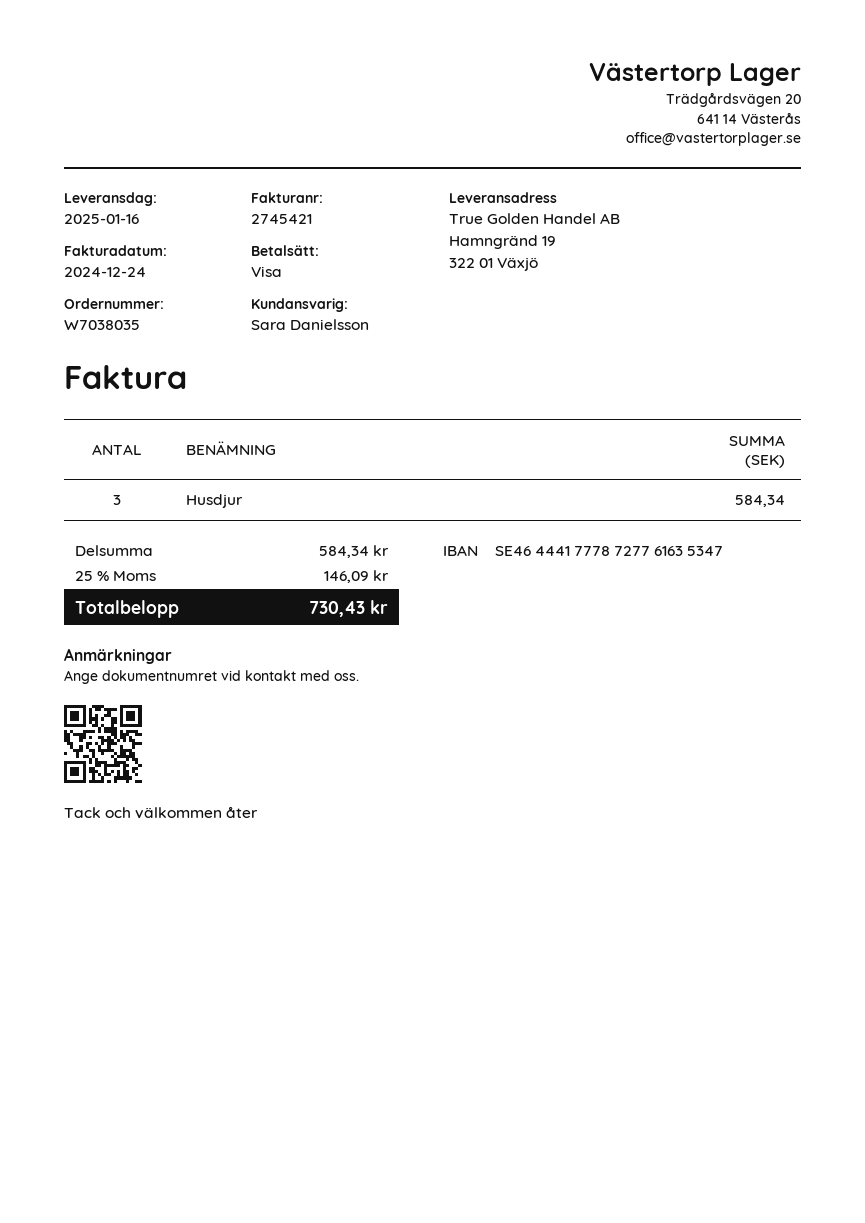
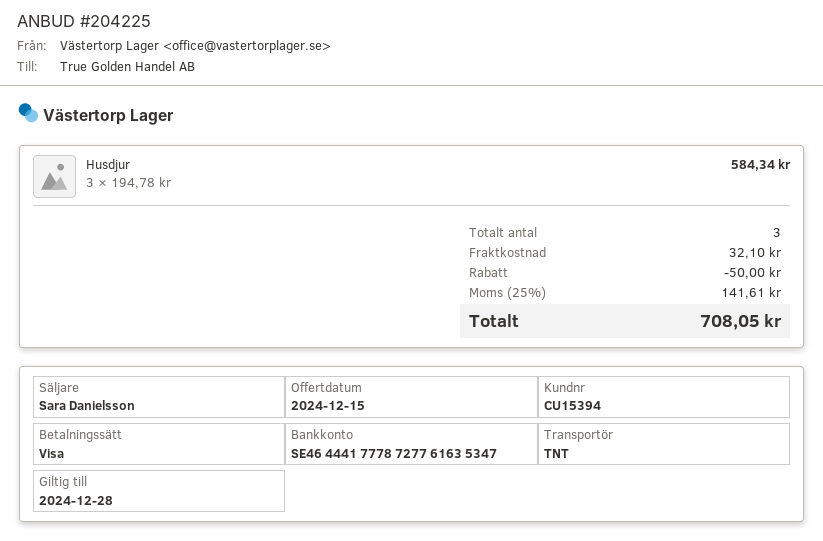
discount: none -> 50.00
shipping: none -> 32.10
tax: 25% = 146.09 -> 25% = 141.61
total: 730.43 -> 708.05

